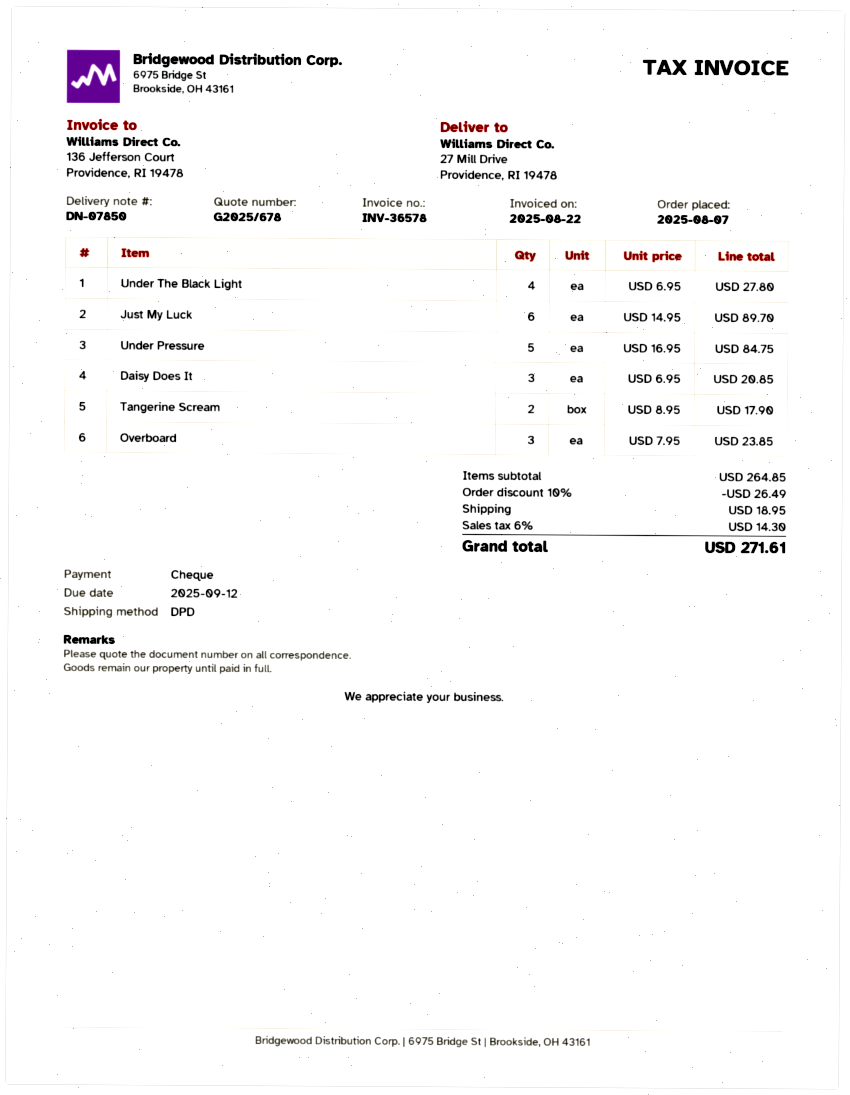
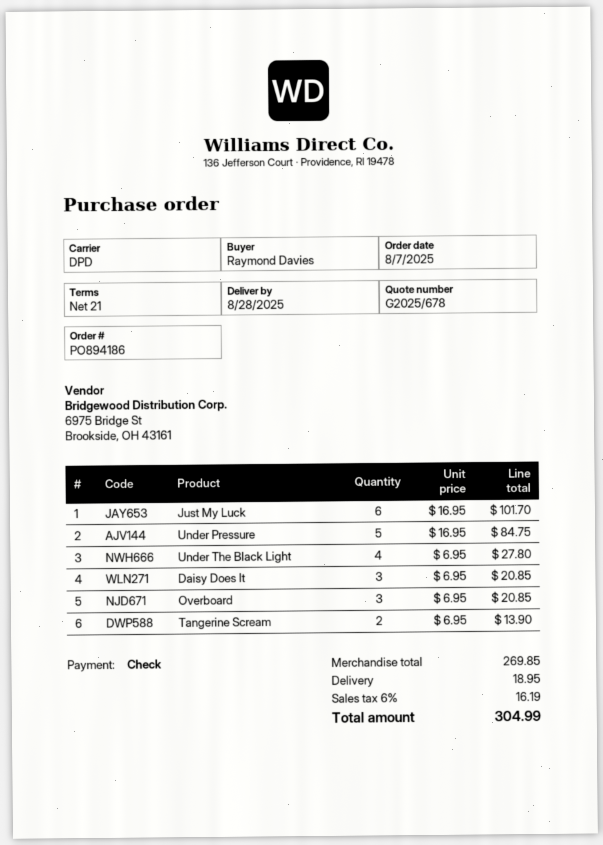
Just My Luck: 6 x 14.95 = 89.70 -> 6 x 16.95 = 101.70
Tangerine Scream: 2 x 8.95 = 17.90 -> 2 x 6.95 = 13.90
Overboard: 3 x 7.95 = 23.85 -> 3 x 6.95 = 20.85
subtotal: 264.85 -> 269.85
discount: 10% = 26.49 -> none
tax: 6% = 14.30 -> 6% = 16.19
total: 271.61 -> 304.99

